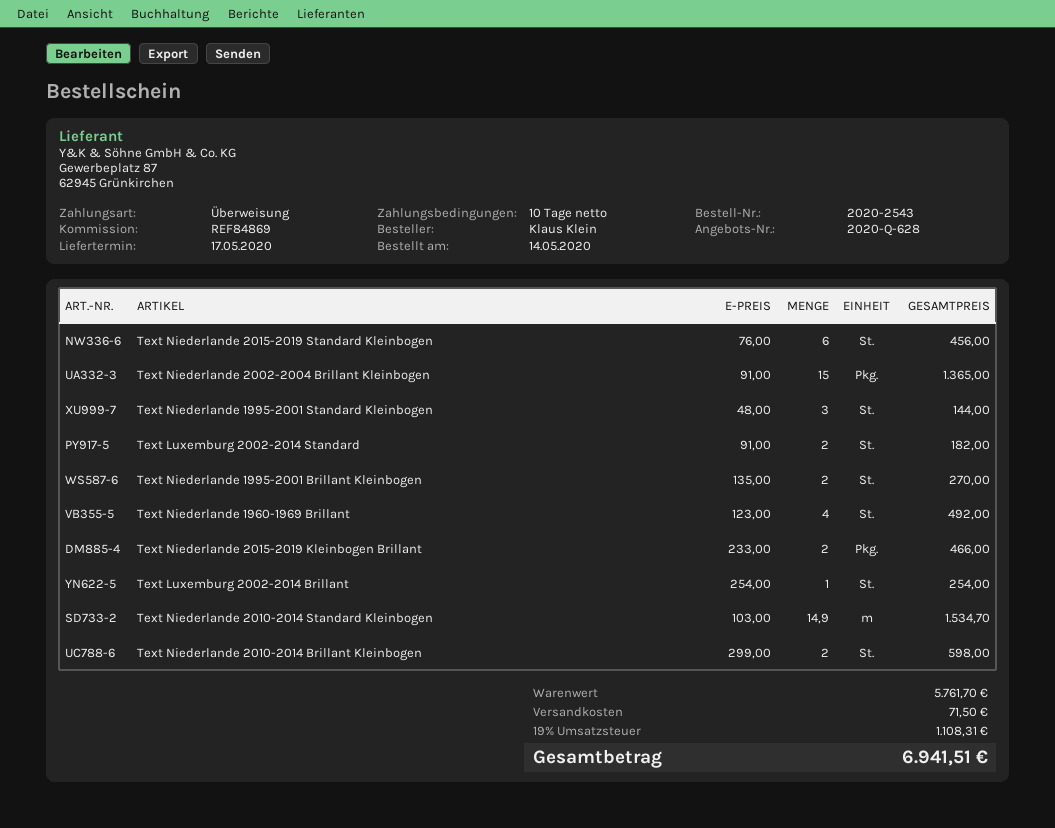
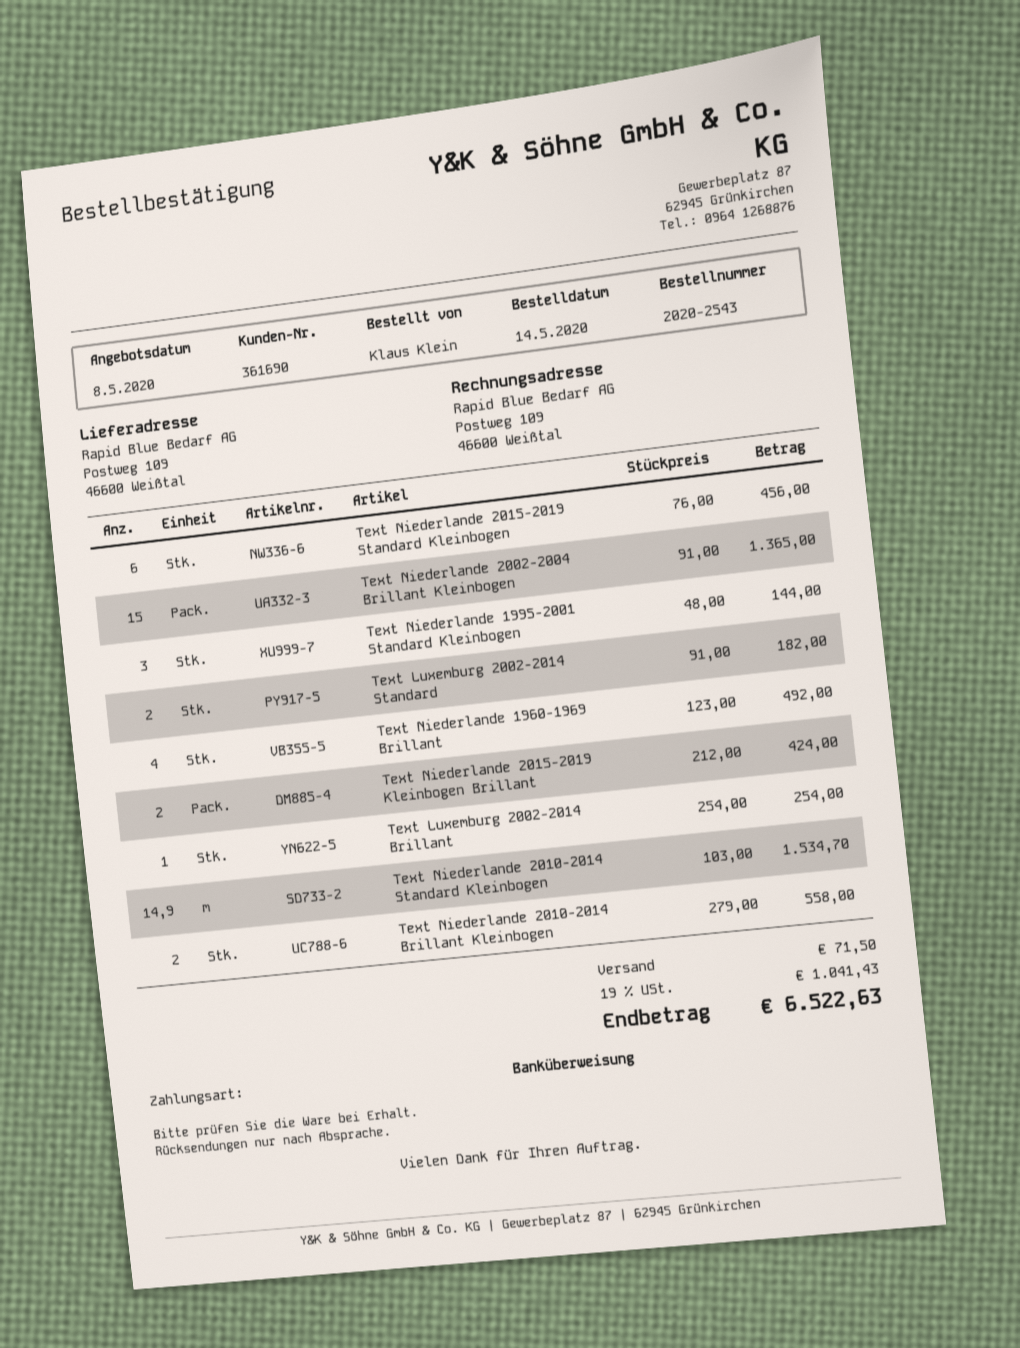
Text Niederlande 1995-2001 Brillant Kleinbogen: 2 x 135.00 = 270.00 -> none
Text Niederlande 2015-2019 Kleinbogen Brillant: 2 x 233.00 = 466.00 -> 2 x 212.00 = 424.00
Text Niederlande 2010-2014 Brillant Kleinbogen: 2 x 299.00 = 598.00 -> 2 x 279.00 = 558.00
tax: 19% = 1108.31 -> 19% = 1041.43
total: 6941.51 -> 6522.63

